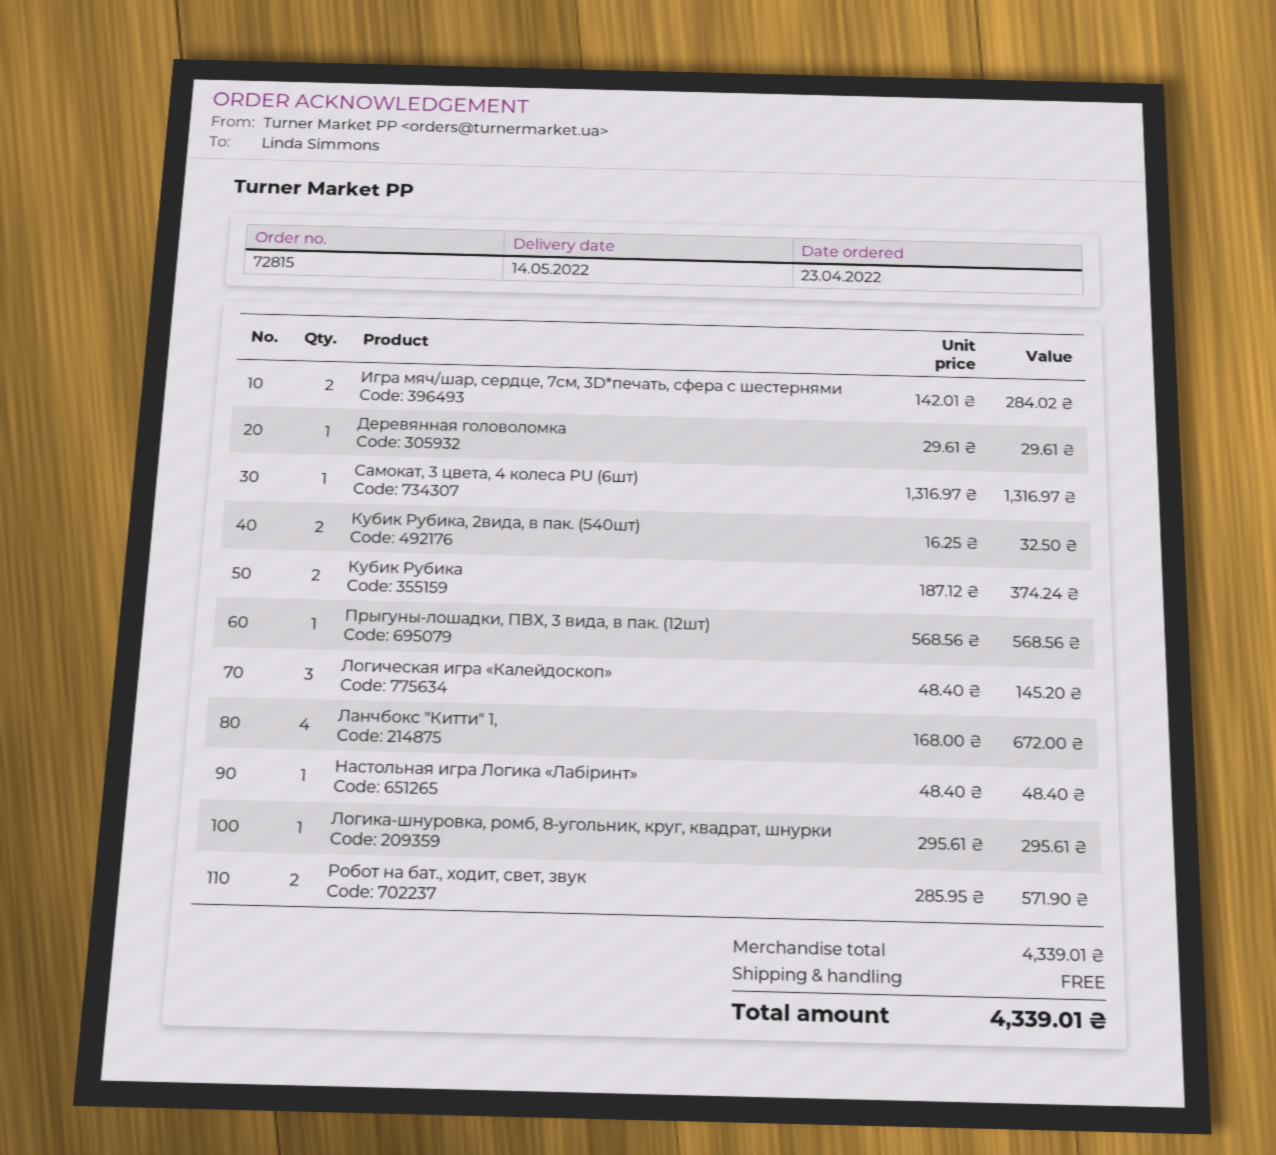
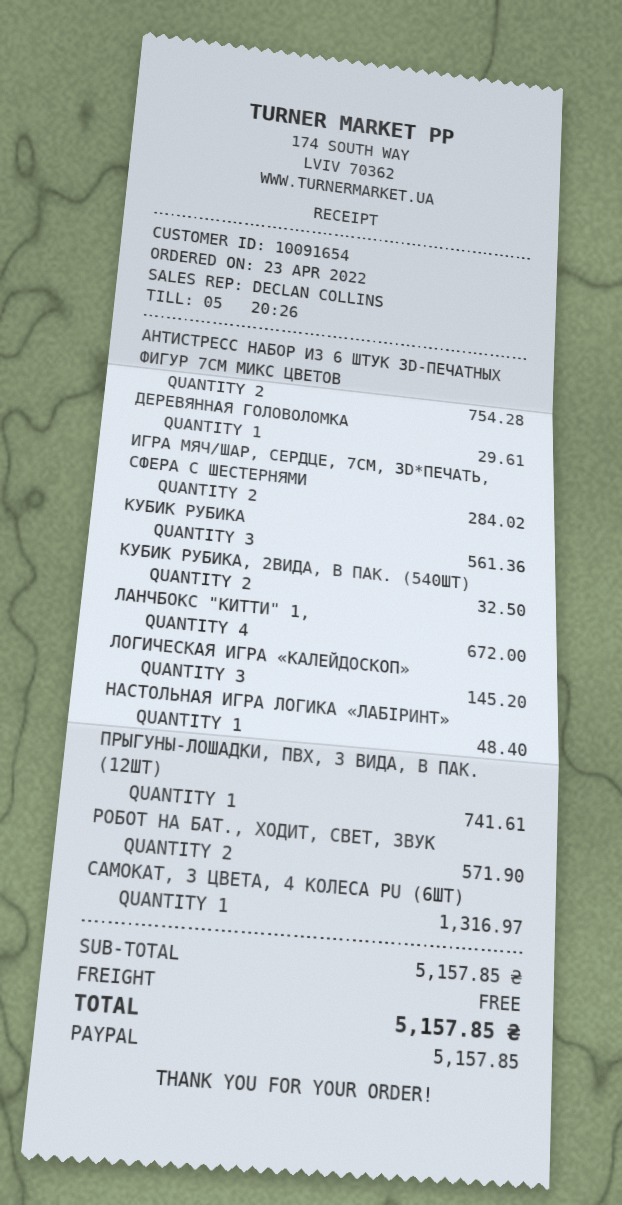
Кубик Рубика: 2 for 374.24 -> 3 for 561.36
Прыгуны-лошадки, ПВХ, 3 вида, в пак. (12шт): 1 for 568.56 -> 1 for 741.61
Логика-шнуровка, ромб, 8-угольник, круг, квадрат, шнурки: 1 for 295.61 -> none
АНТИСТРЕСС НАБОР ИЗ 6 ШТУК 3D-ПЕЧАТНЫХ ФИГУР 7СМ МИКС ЦВЕТОВ: none -> 2 for 754.28
subtotal: 4339.01 -> 5157.85
total: 4339.01 -> 5157.85

